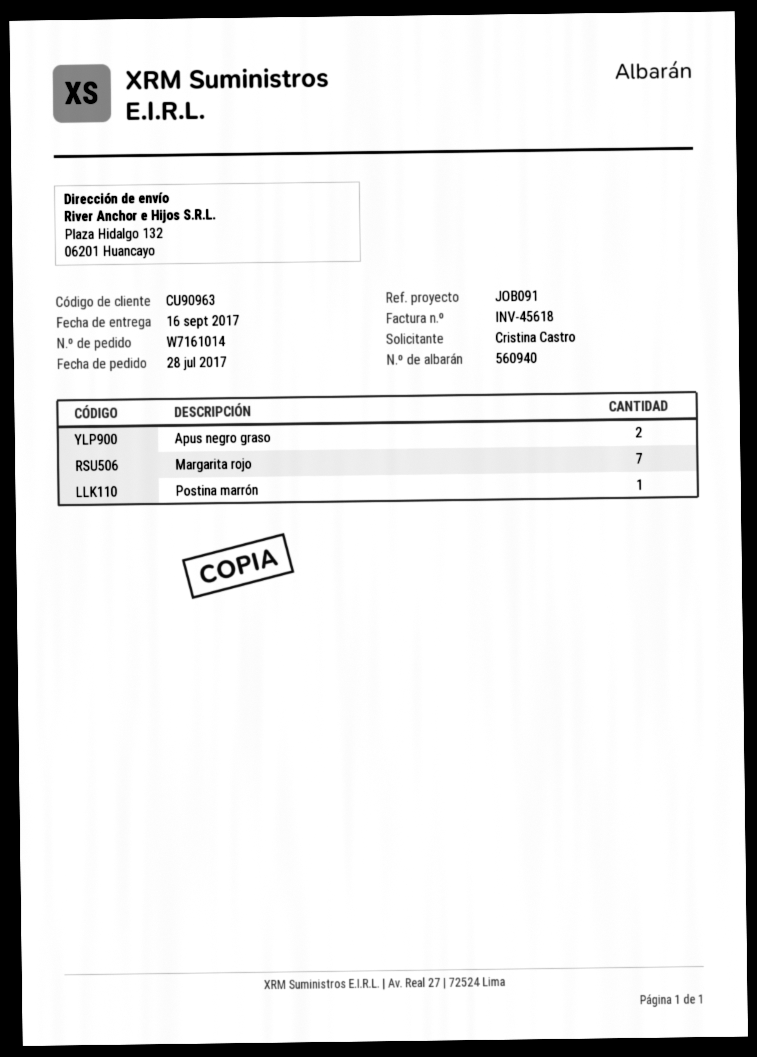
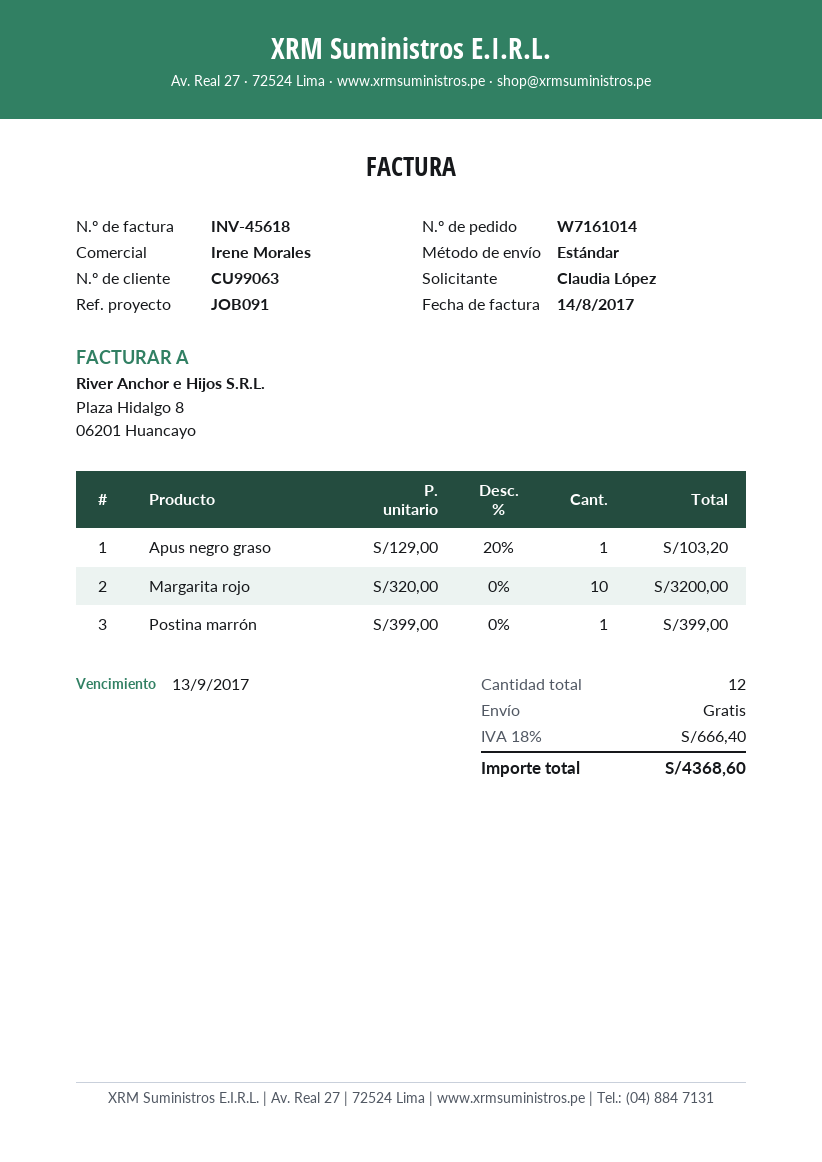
customer number: CU90963 -> CU99063
ordered by: Cristina Castro -> Claudia López
Apus negro graso: 2 -> 1
Margarita rojo: 7 -> 10

